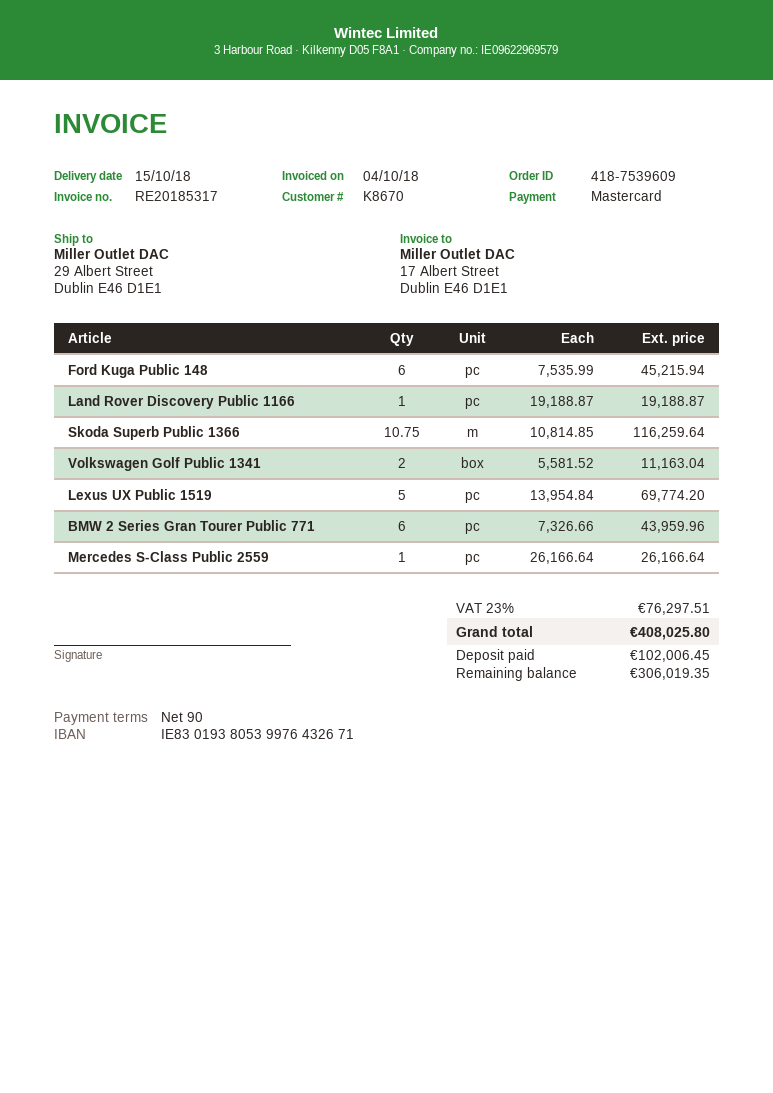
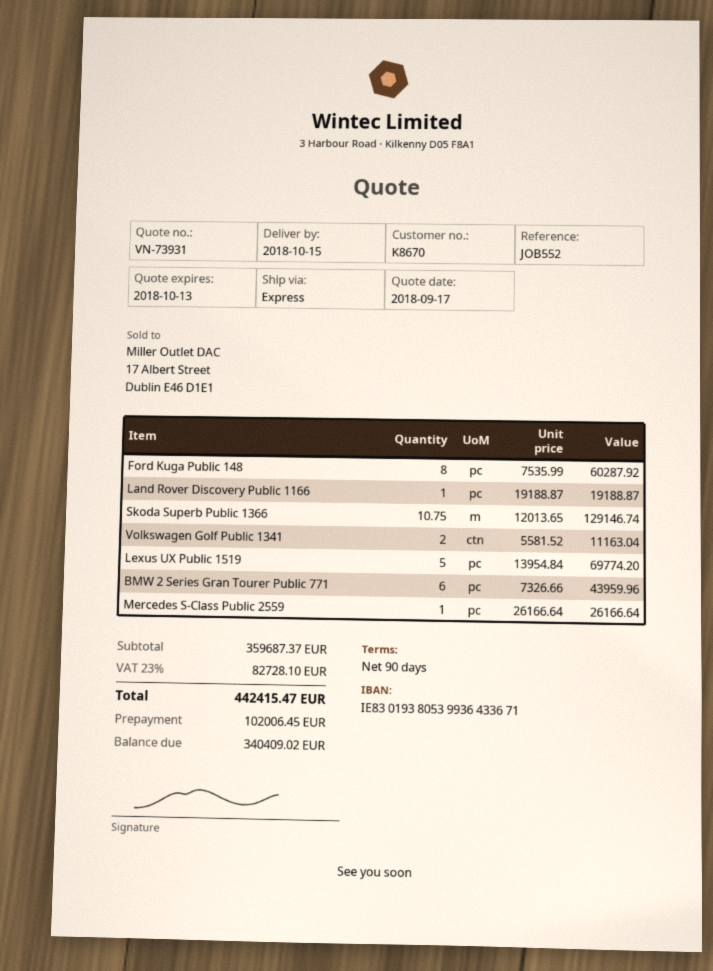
bank account: IE83019380539976432671 -> IE83019380539936433671
Ford Kuga Public 148: 6 x 7535.99 = 45215.94 -> 8 x 7535.99 = 60287.92
Skoda Superb Public 1366: 10.75 x 10814.85 = 116259.64 -> 10.75 x 12013.65 = 129146.74
tax: 23% = 76297.51 -> 23% = 82728.10
total: 408025.80 -> 442415.47
balance: 306019.35 -> 340409.02

